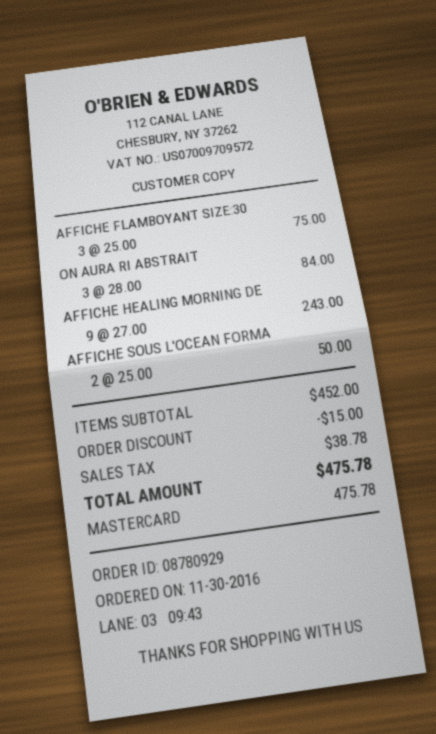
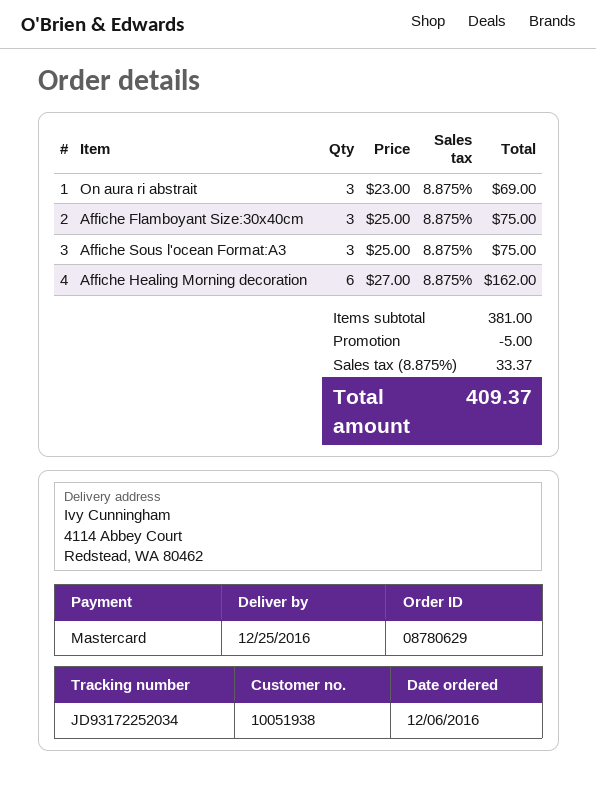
order number: 08780929 -> 08780629
order date: 2016-11-30 -> 2016-12-06
ON AURA RI ABSTRAIT: 3 x 28.00 = 84.00 -> 3 x 23.00 = 69.00
AFFICHE HEALING MORNING DE: 9 x 27.00 = 243.00 -> 6 x 27.00 = 162.00
AFFICHE SOUS L'OCEAN FORMA: 2 x 25.00 = 50.00 -> 3 x 25.00 = 75.00
subtotal: 452.00 -> 381.00
discount: 15.00 -> 5.00
tax: 38.78 -> 33.37
total: 475.78 -> 409.37

